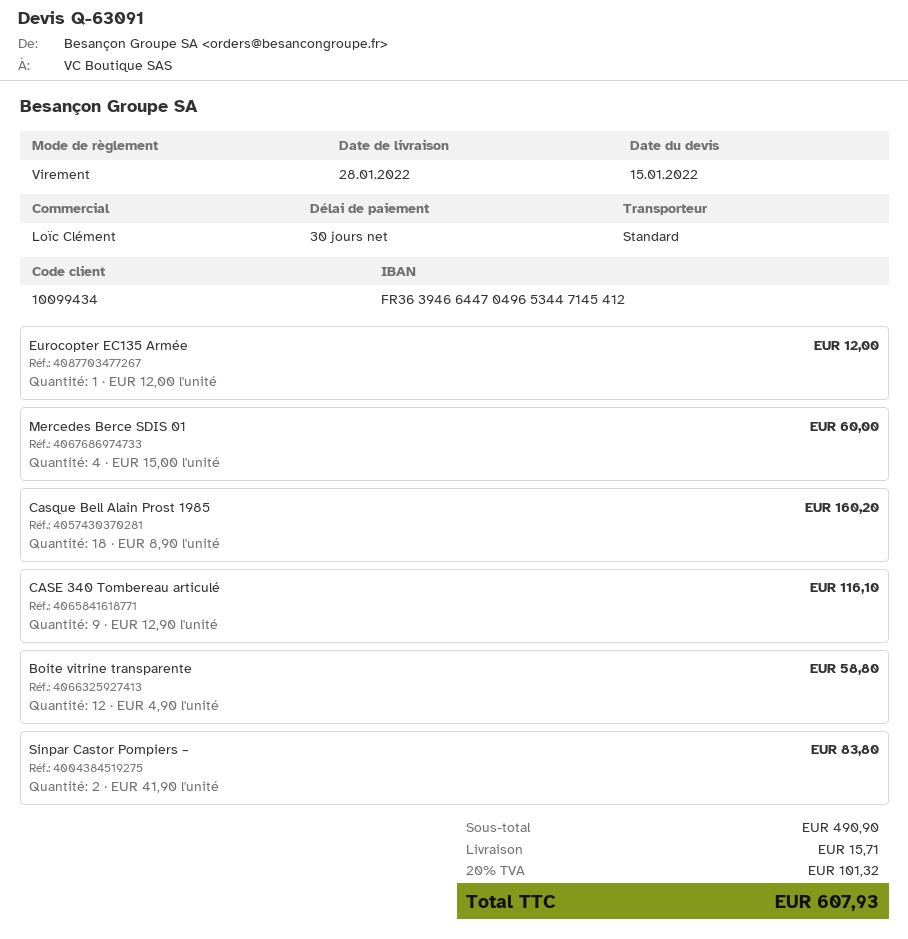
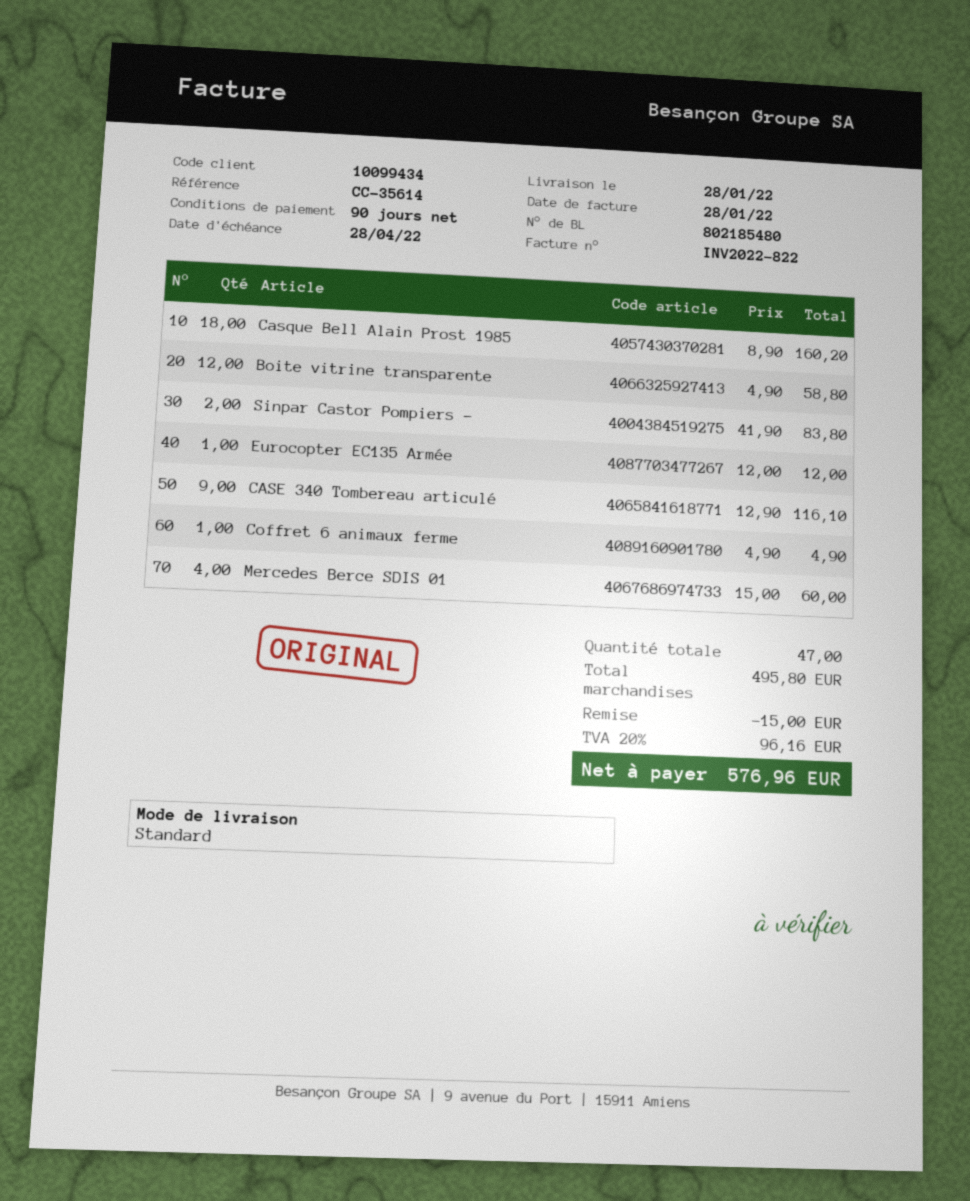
payment terms: 30 days -> 90 days
Coffret 6 animaux ferme: none -> 1 x 4.90 = 4.90
subtotal: 490.90 -> 495.80
discount: none -> 15.00
shipping: 15.71 -> none
tax: 20% = 101.32 -> 20% = 96.16
total: 607.93 -> 576.96

